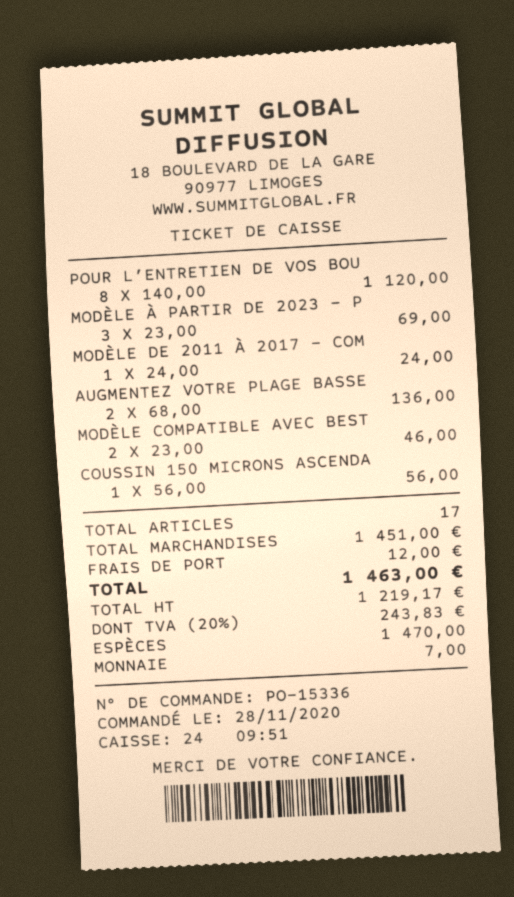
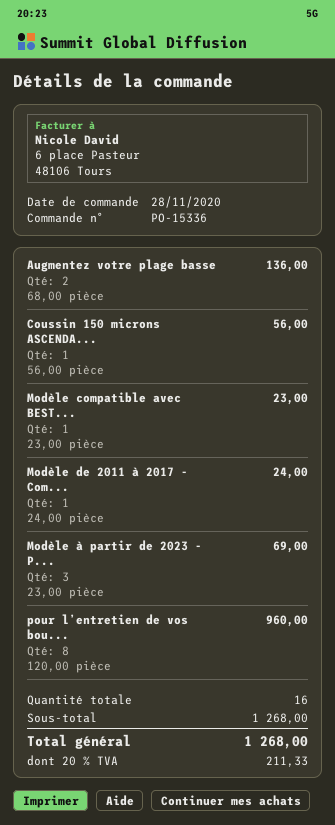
POUR L’ENTRETIEN DE VOS BOU: 8 x 140.00 = 1120.00 -> 8 x 120.00 = 960.00
MODÈLE COMPATIBLE AVEC BEST: 2 x 23.00 = 46.00 -> 1 x 23.00 = 23.00
total quantity: 17 -> 16
subtotal: 1451.00 -> 1268.00
shipping: 12.00 -> none
tax: 20% = 243.83 -> 20% = 211.33
total: 1463.00 -> 1268.00

